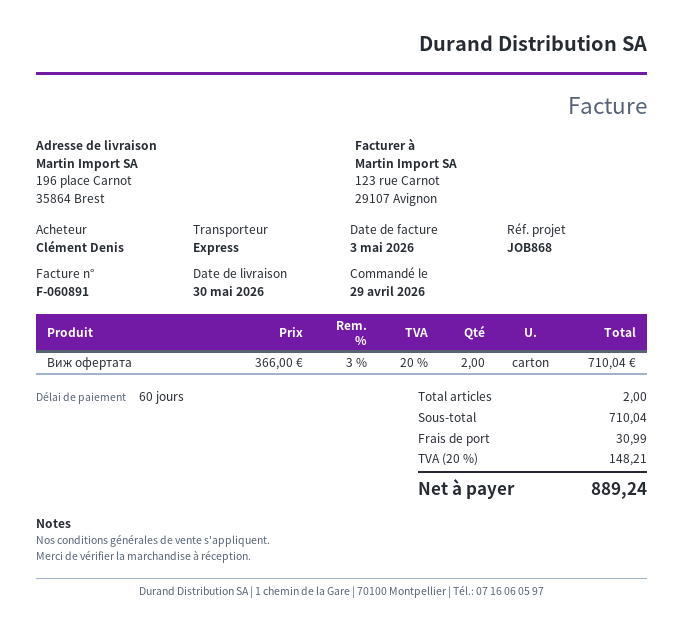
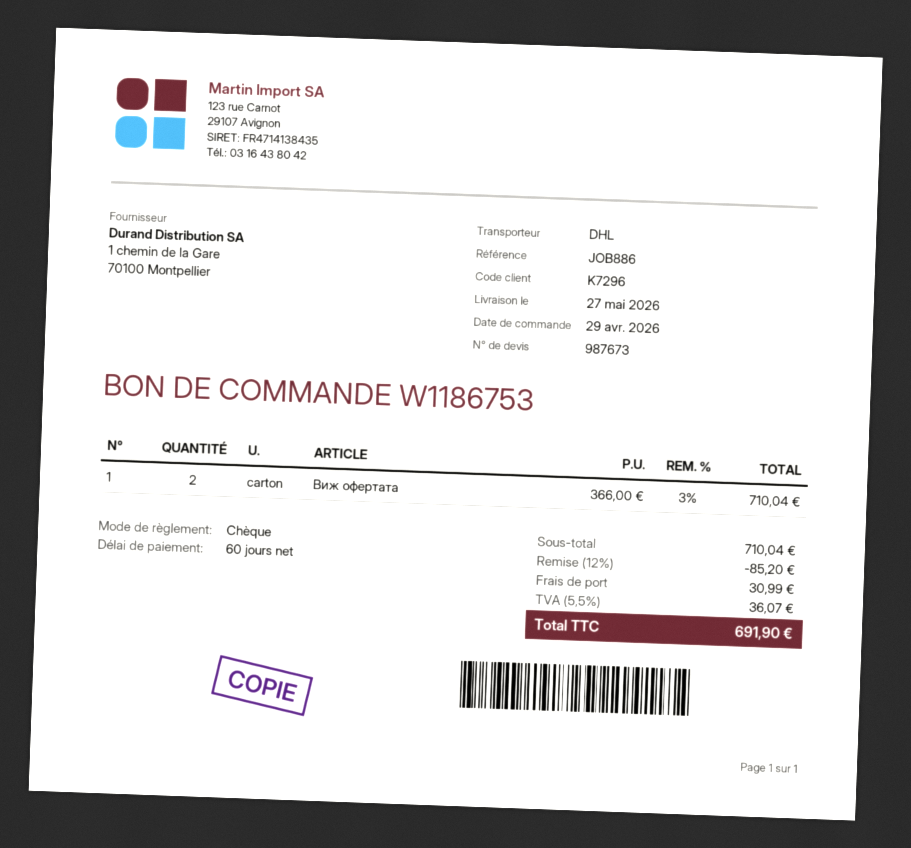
delivery date: 2026-05-30 -> 2026-05-27
reference: JOB868 -> JOB886
shipping method: express -> DHL
discount: none -> 12% = 85.20
tax: 20% = 148.21 -> 5.5% = 36.07
total: 889.24 -> 691.90

